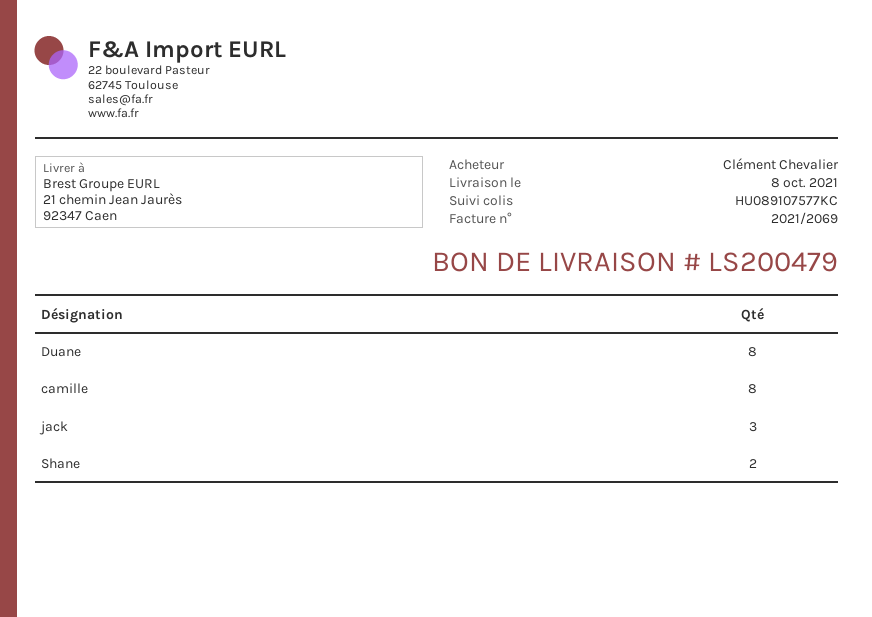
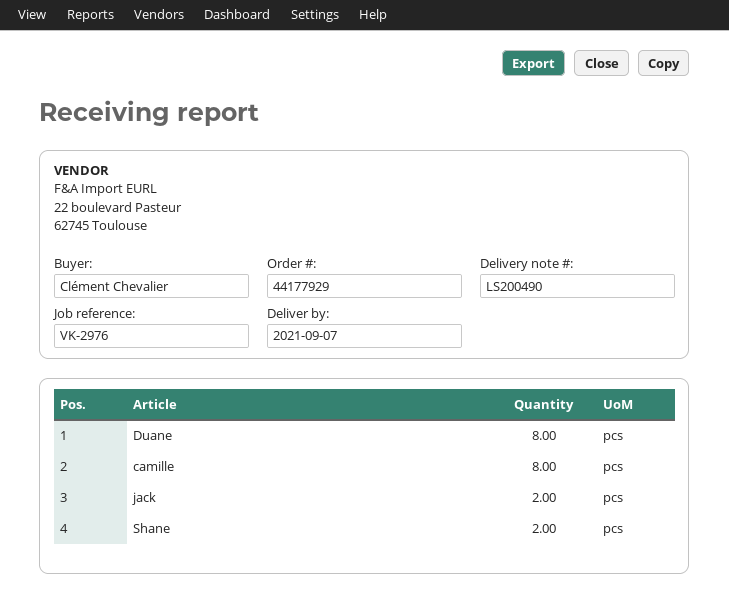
delivery note number: LS200479 -> LS200490
delivery date: 2021-10-08 -> 2021-09-07
jack: 3 -> 2

